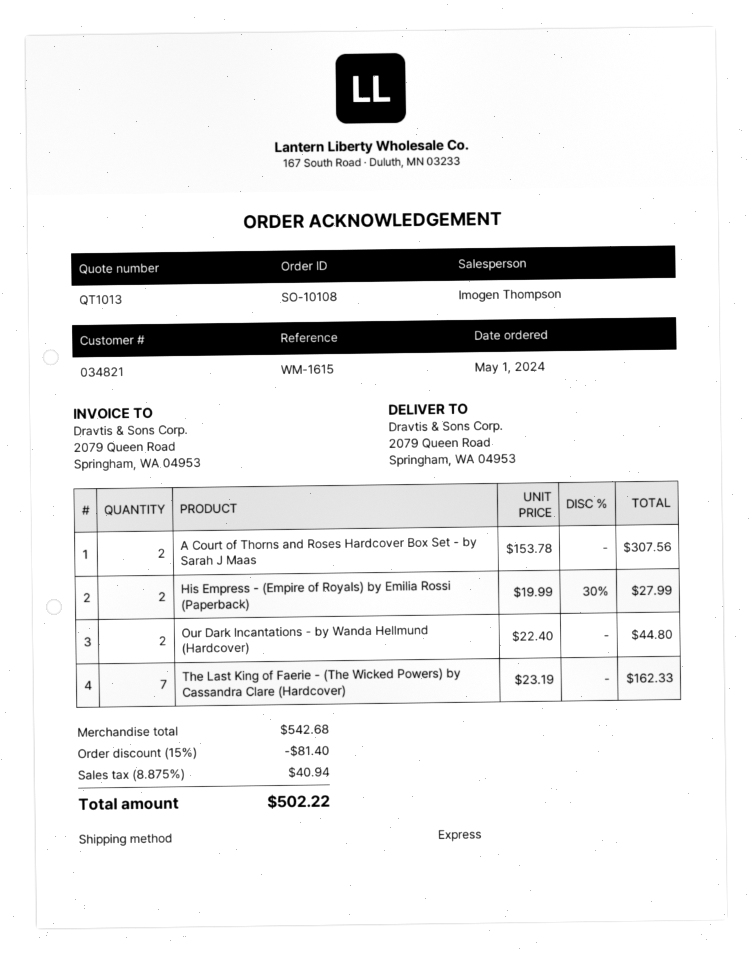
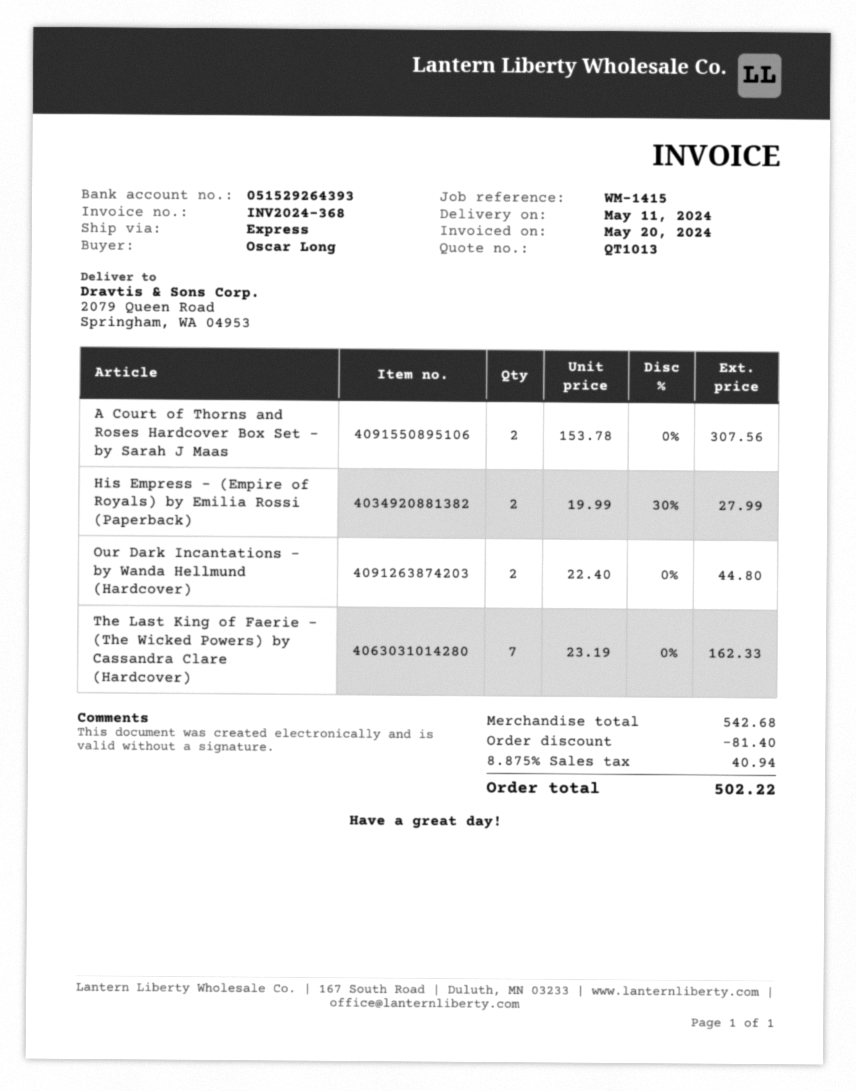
reference: WM-1615 -> WM-1415

